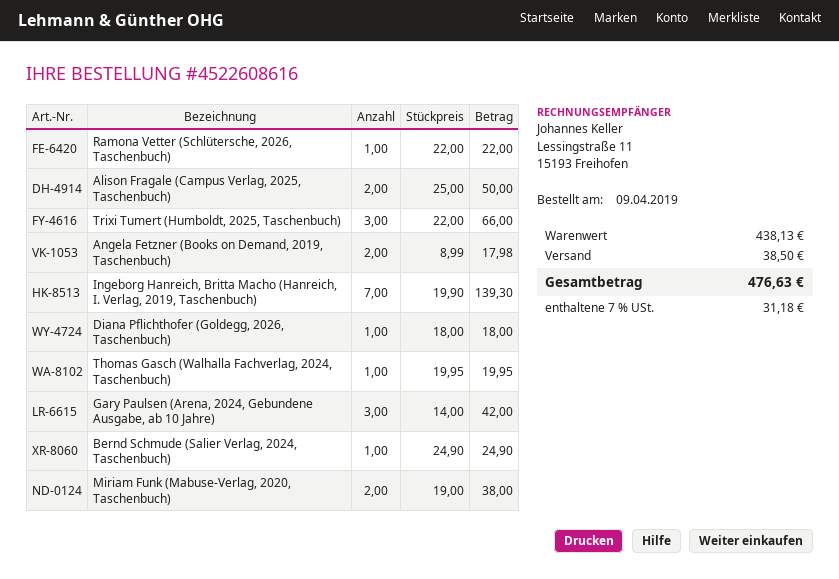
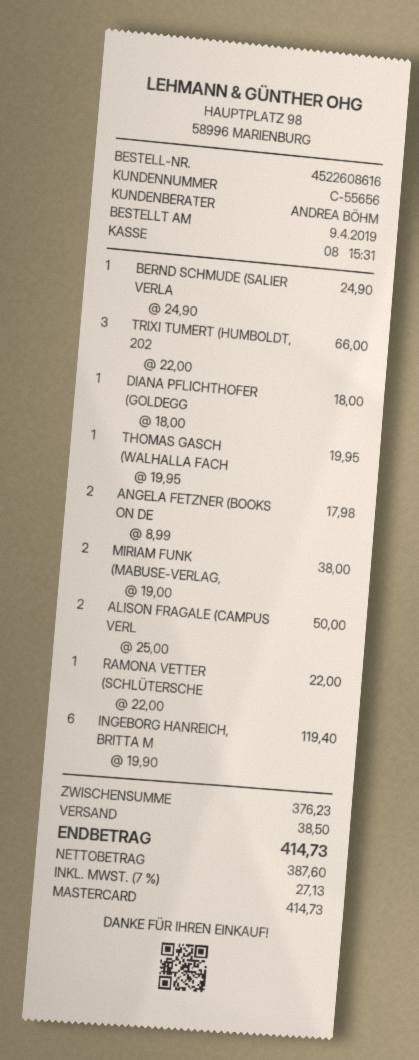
Ingeborg Hanreich, Britta Macho (Hanreich, I. Verlag, 2019, Taschenbuch): 7 x 19.90 = 139.30 -> 6 x 19.90 = 119.40
Gary Paulsen (Arena, 2024, Gebundene Ausgabe, ab 10 Jahre): 3 x 14.00 = 42.00 -> none
subtotal: 438.13 -> 376.23
tax: 7% = 31.18 -> 7% = 27.13
total: 476.63 -> 414.73

